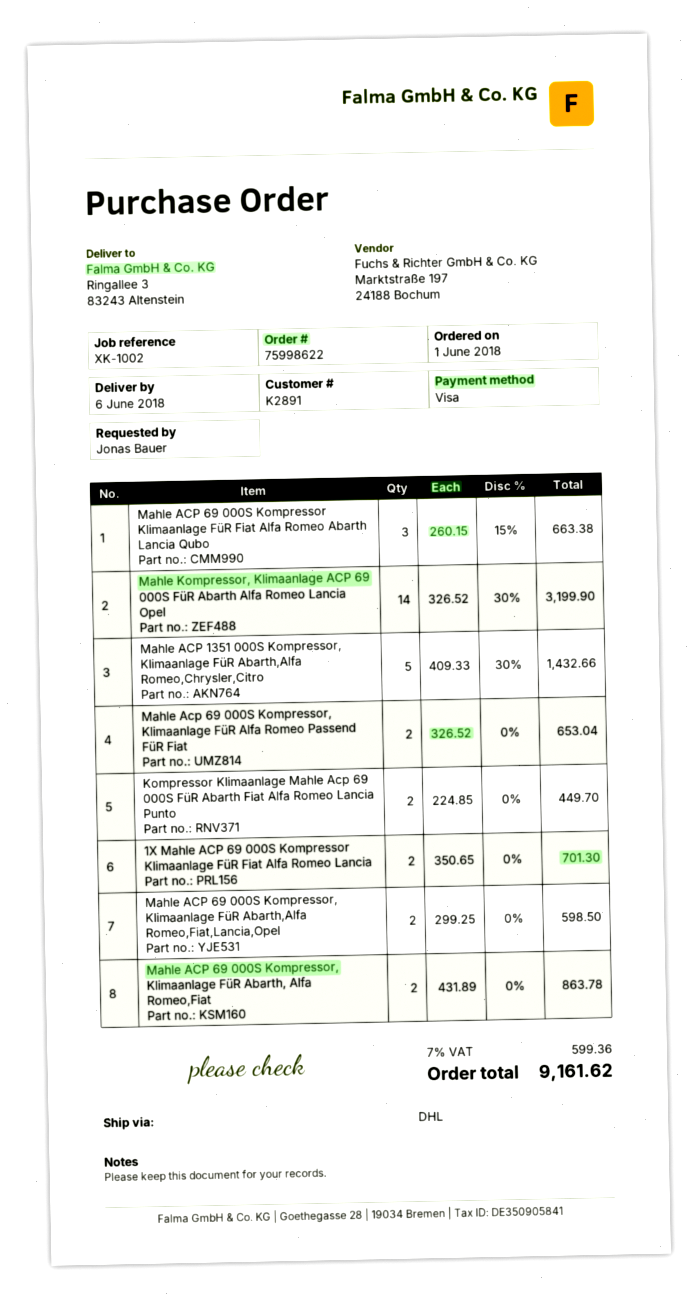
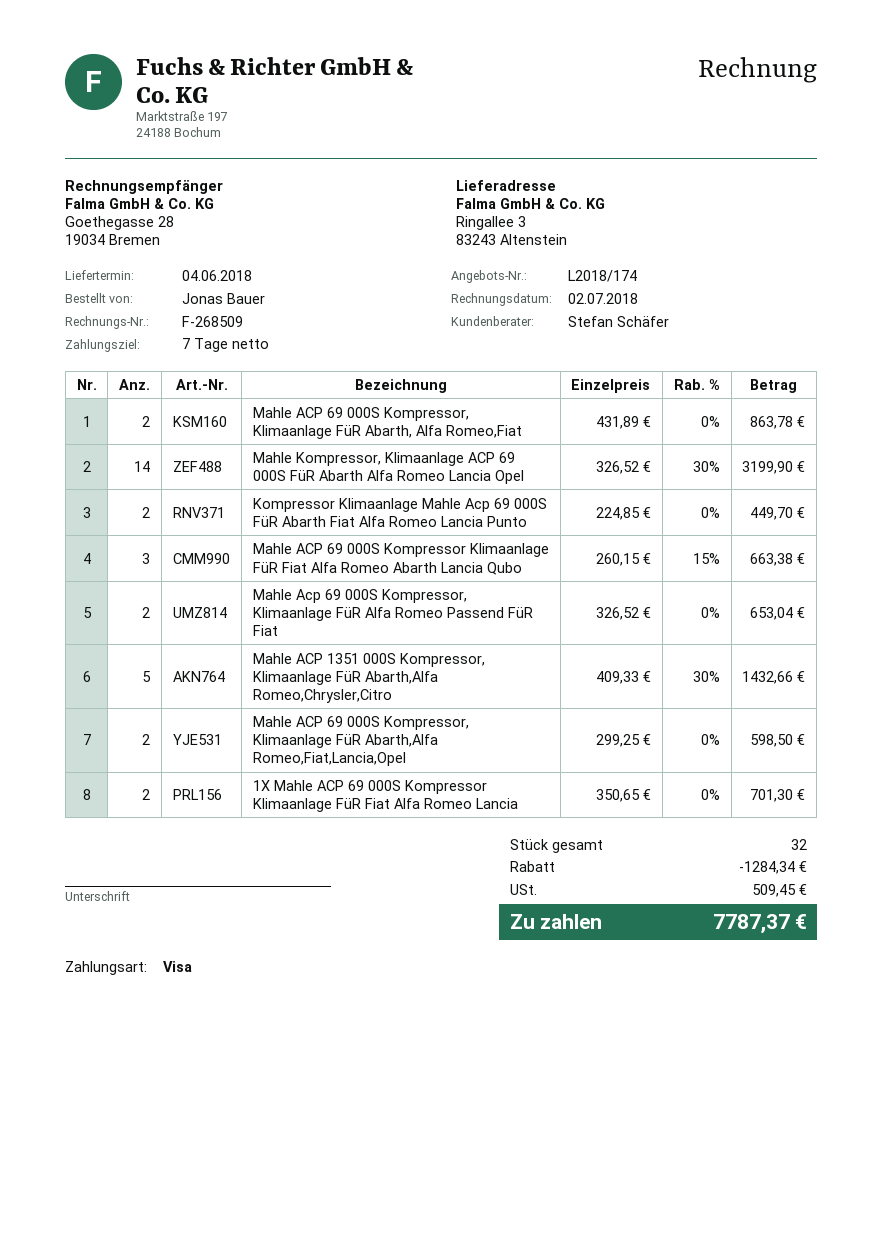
delivery date: 2018-06-06 -> 2018-06-04
discount: none -> 1284.34
tax: 599.36 -> 509.45
total: 9161.62 -> 7787.37

